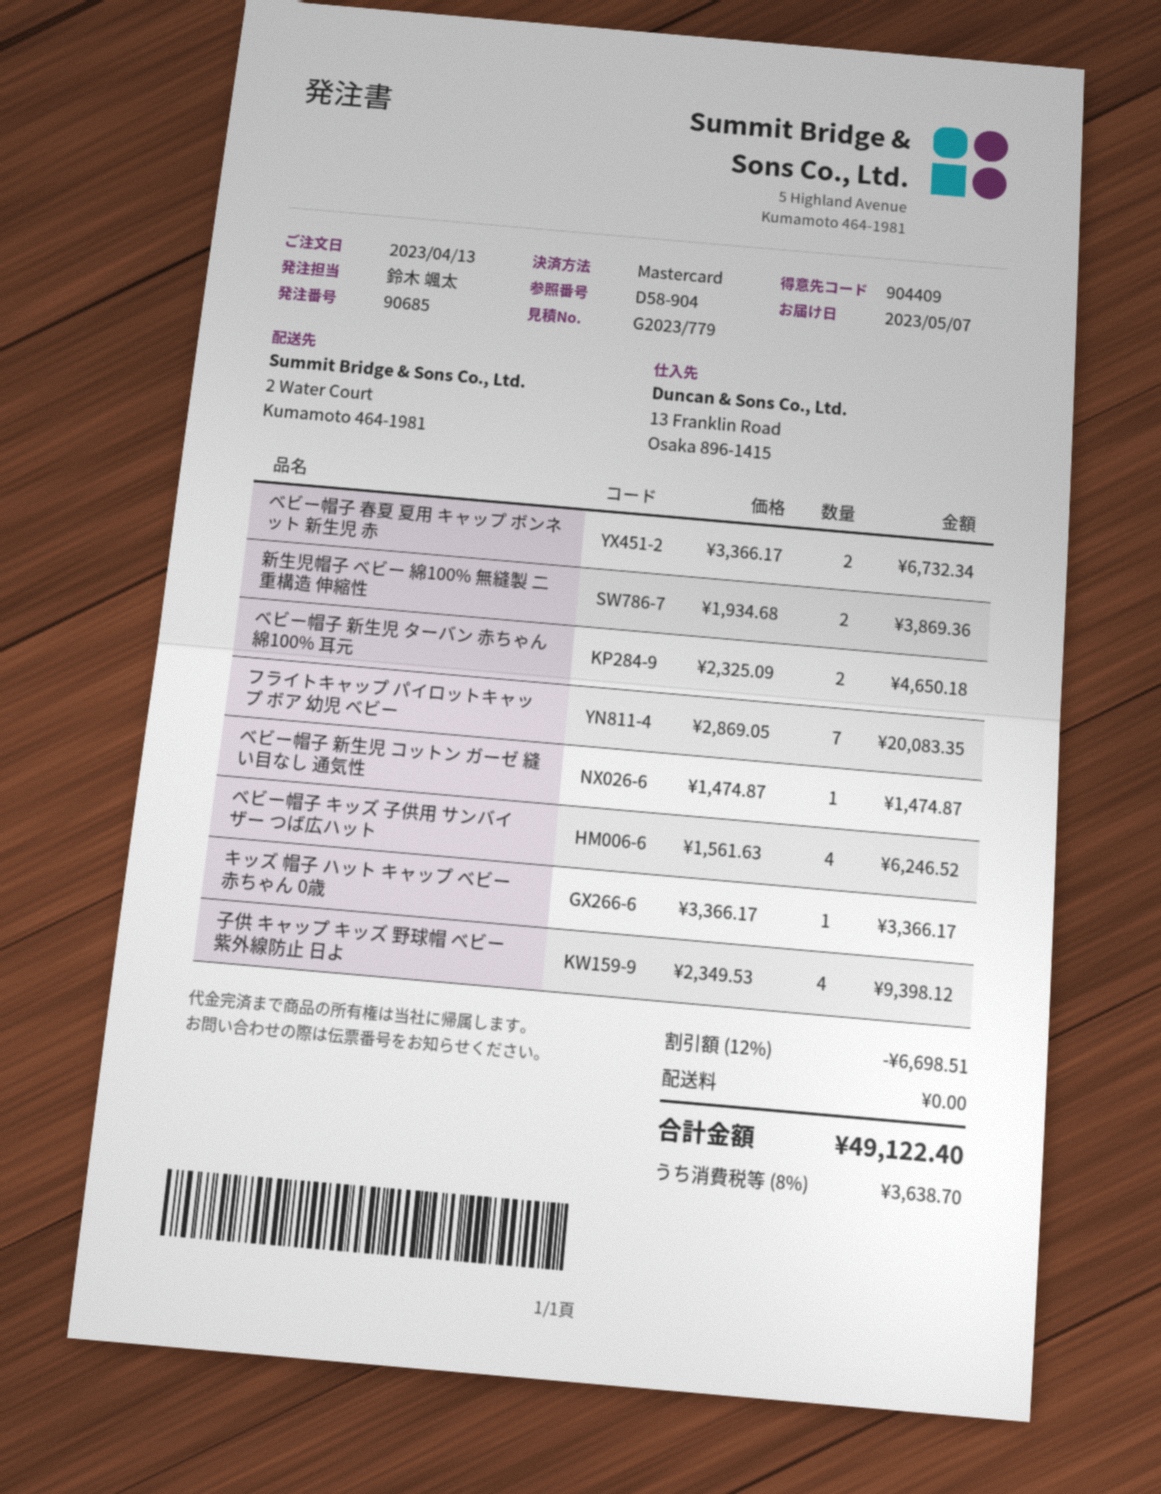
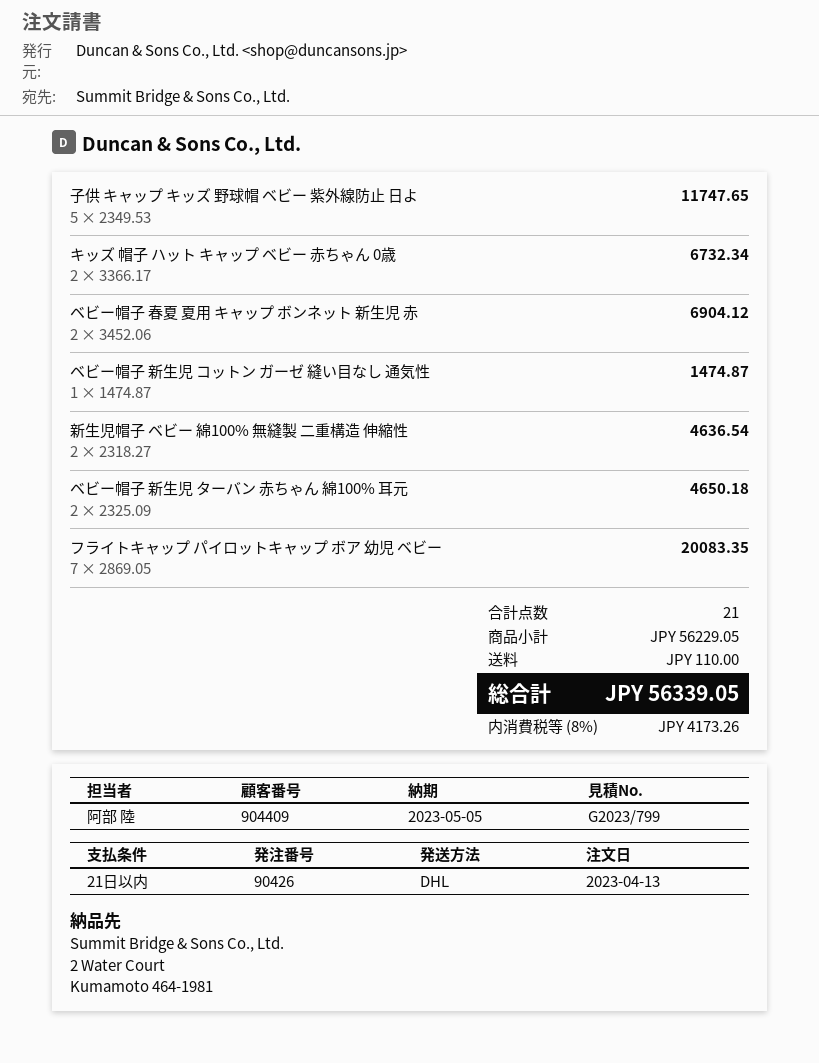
quote number: G2023/779 -> G2023/799
order number: 90685 -> 90426
delivery date: 2023-05-07 -> 2023-05-05
ベビー帽子 春夏 夏用 キャップ ボンネット 新生児 赤: 2 x 3366.17 = 6732.34 -> 2 x 3452.06 = 6904.12
新生児帽子 ベビー 綿100% 無縫製 二重構造 伸縮性: 2 x 1934.68 = 3869.36 -> 2 x 2318.27 = 4636.54
ベビー帽子 キッズ 子供用 サンバイザー つば広ハット: 4 x 1561.63 = 6246.52 -> none
キッズ 帽子 ハット キャップ ベビー 赤ちゃん 0歳: 1 x 3366.17 = 3366.17 -> 2 x 3366.17 = 6732.34
子供 キャップ キッズ 野球帽 ベビー 紫外線防止 日よ: 4 x 2349.53 = 9398.12 -> 5 x 2349.53 = 11747.65
discount: 12% = 6698.51 -> none
shipping: 0.00 -> 110.00
tax: 8% = 3638.70 -> 8% = 4173.26
total: 49122.40 -> 56339.05

